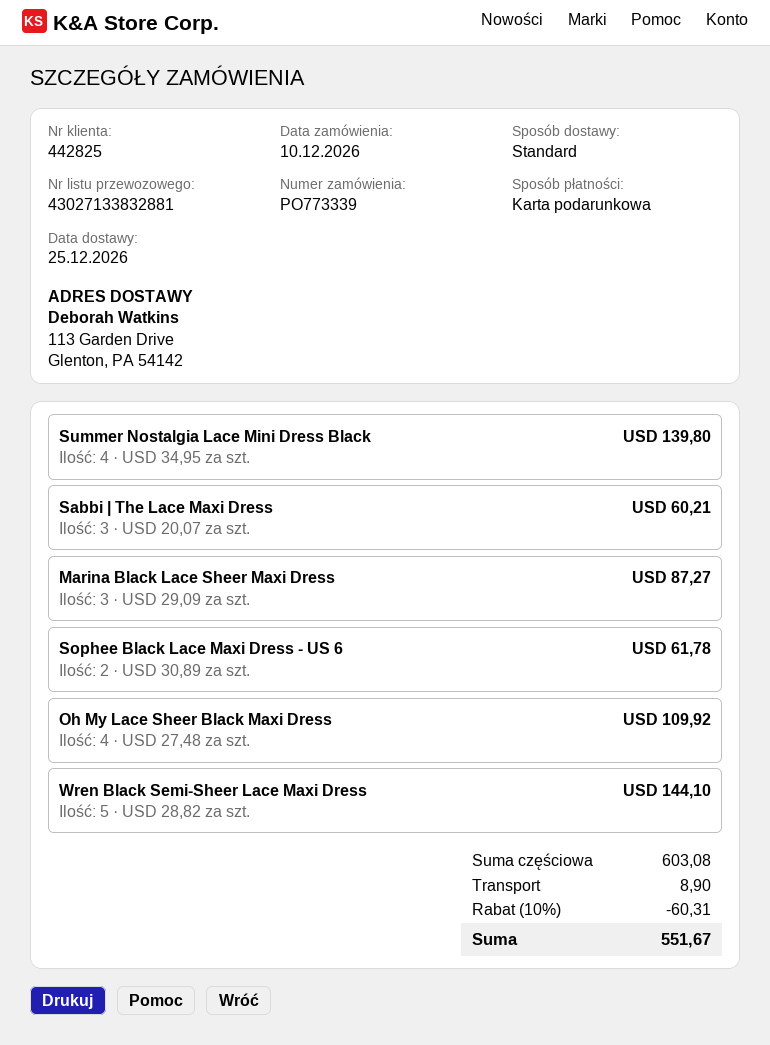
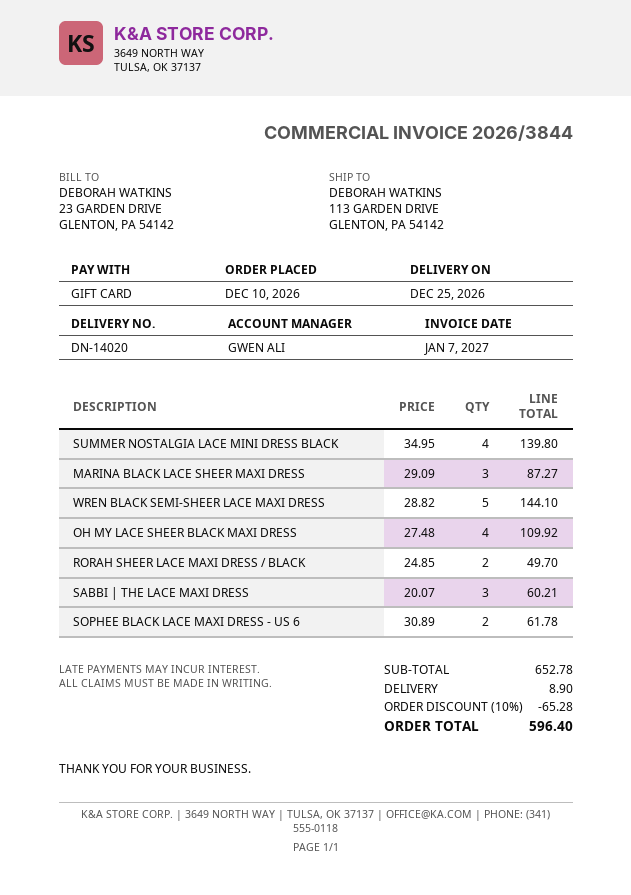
RORAH SHEER LACE MAXI DRESS / BLACK: none -> 2 x 24.85 = 49.70
subtotal: 603.08 -> 652.78
discount: 10% = 60.31 -> 10% = 65.28
total: 551.67 -> 596.40

